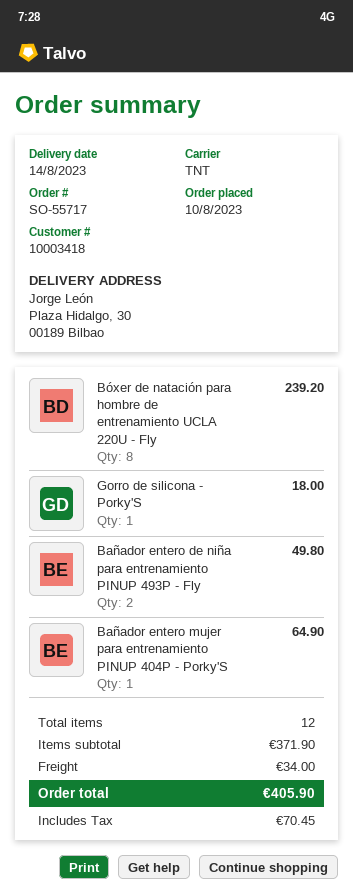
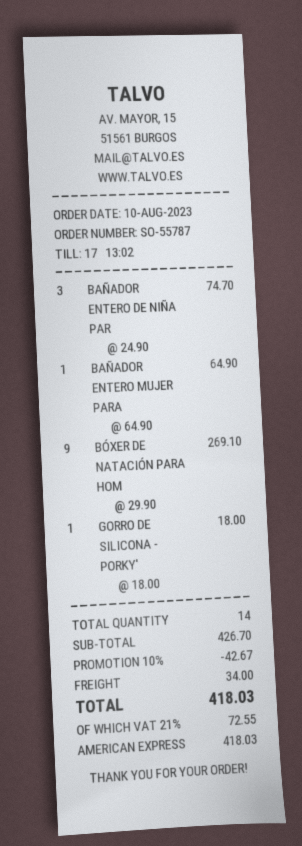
order number: SO-55717 -> SO-55787
Bóxer de natación para hombre de entrenamiento UCLA 220U - Fly: 8 for 239.20 -> 9 for 269.10
Bañador entero de niña para entrenamiento PINUP 493P - Fly: 2 for 49.80 -> 3 for 74.70
total quantity: 12 -> 14
subtotal: 371.90 -> 426.70
discount: none -> 10% = 42.67
tax: 70.45 -> 72.55
total: 405.90 -> 418.03

